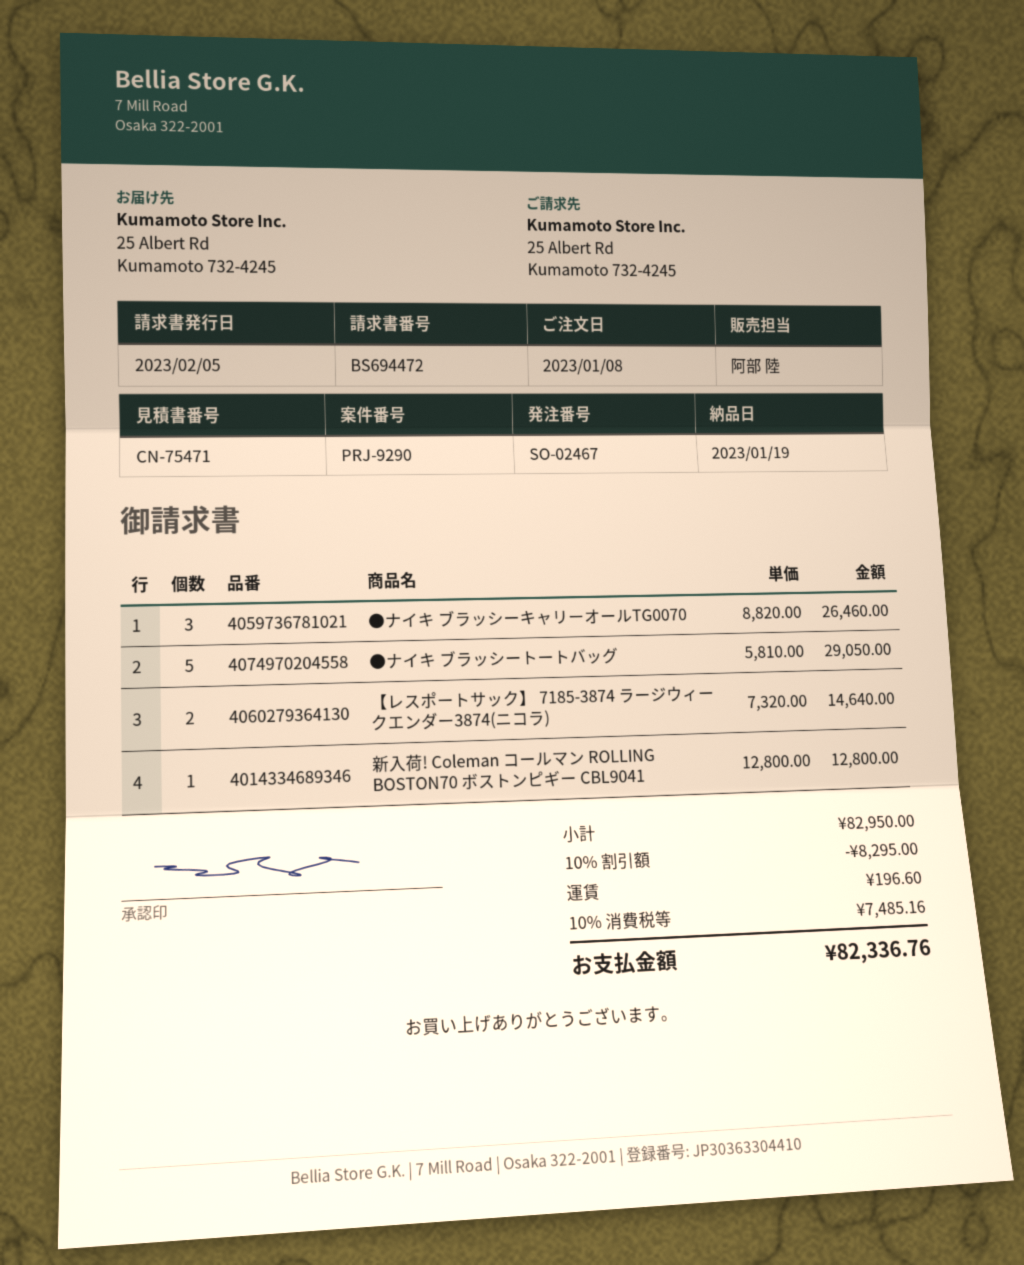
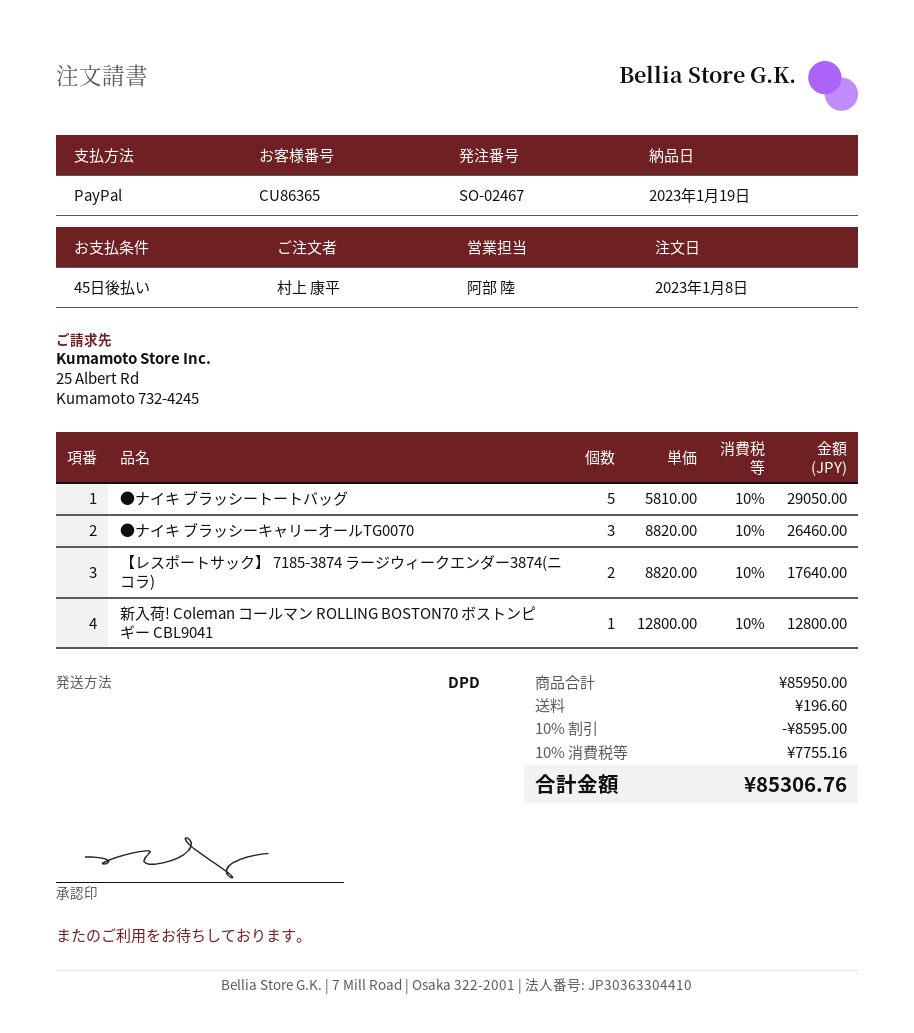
【レスポートサック】 7185-3874 ラージウィークエンダー3874(ニコラ): 2 x 7320.00 = 14640.00 -> 2 x 8820.00 = 17640.00
subtotal: 82950.00 -> 85950.00
discount: 10% = 8295.00 -> 10% = 8595.00
tax: 10% = 7485.16 -> 10% = 7755.16
total: 82336.76 -> 85306.76

